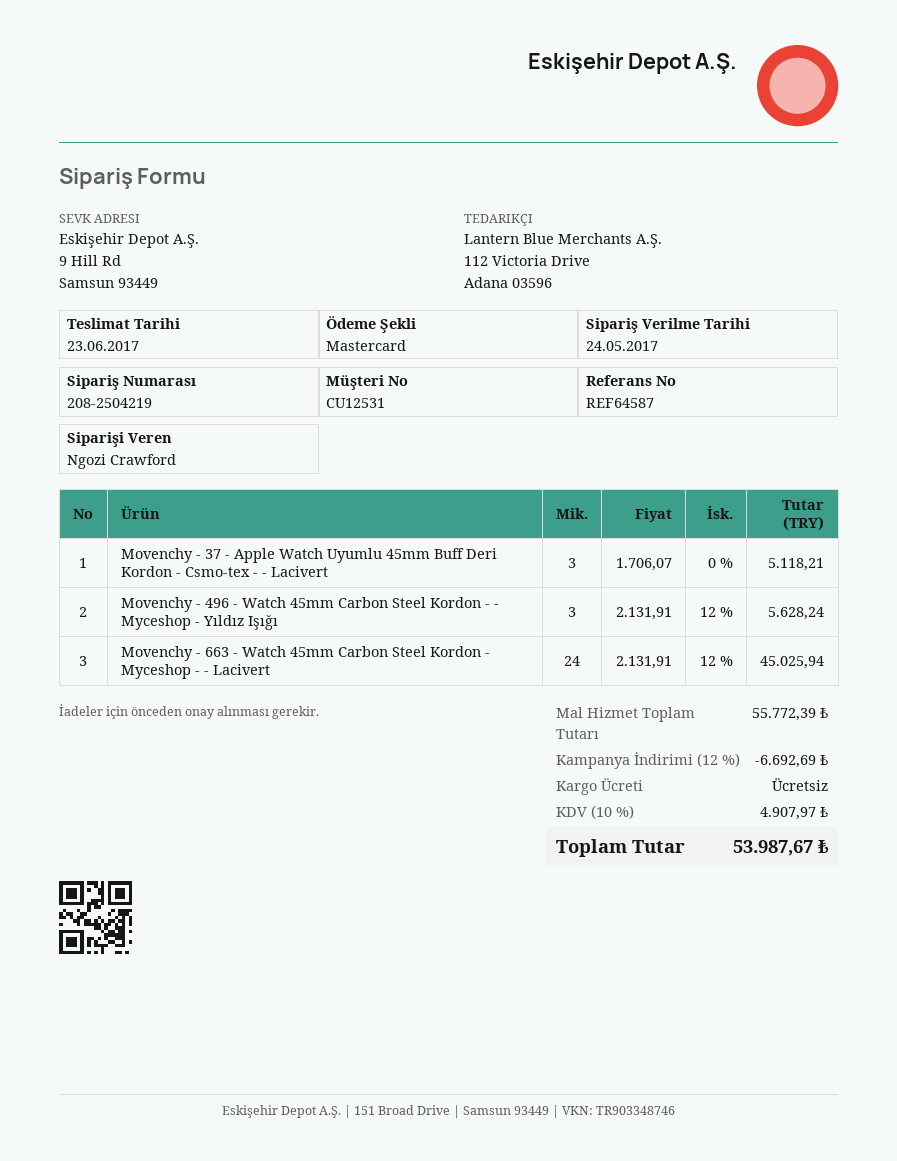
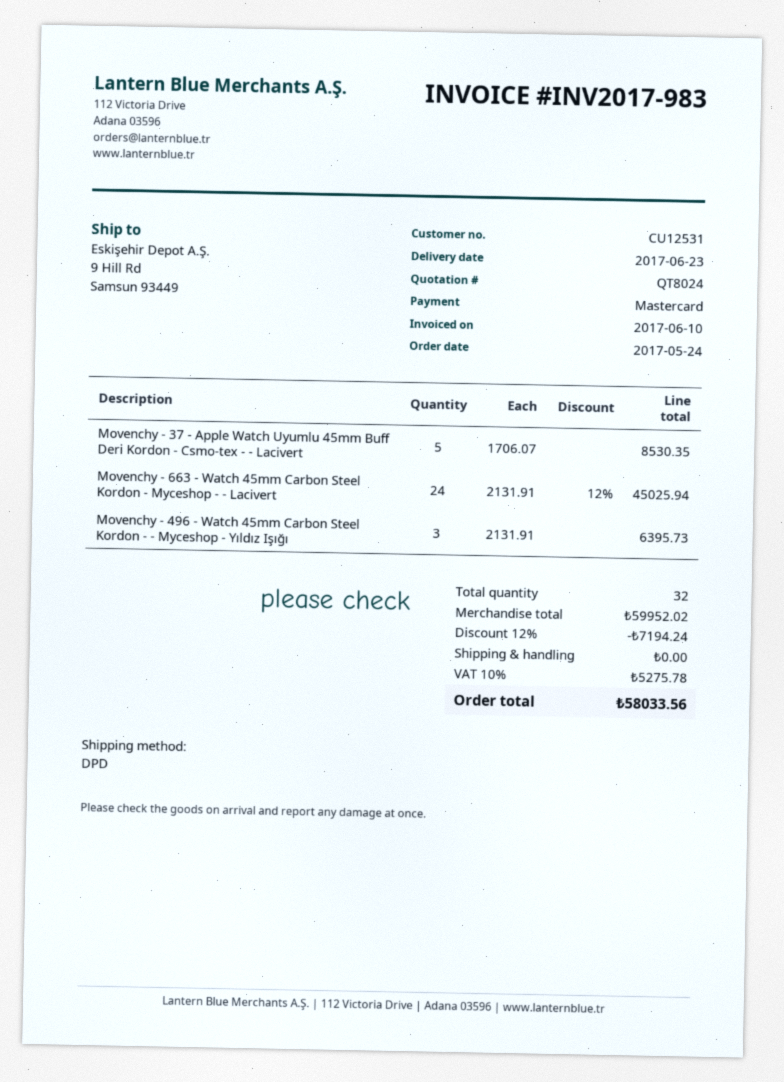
Movenchy - 37 - Apple Watch Uyumlu 45mm Buff Deri Kordon - Csmo-tex - - Lacivert: 3 x 1706.07 = 5118.21 -> 5 x 1706.07 = 8530.35
Movenchy - 496 - Watch 45mm Carbon Steel Kordon - - Myceshop - Yıldız Işığı: 3 x 2131.91 - 12% = 5628.24 -> 3 x 2131.91 = 6395.73
subtotal: 55772.39 -> 59952.02
discount: 12% = 6692.69 -> 12% = 7194.24
tax: 10% = 4907.97 -> 10% = 5275.78
total: 53987.67 -> 58033.56

